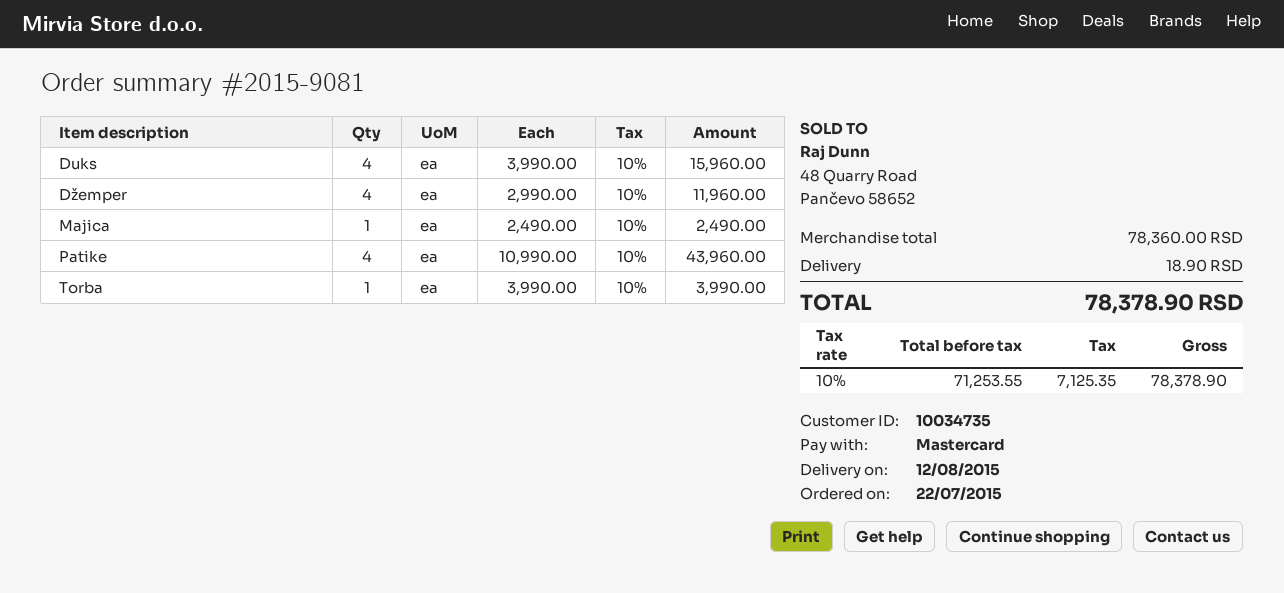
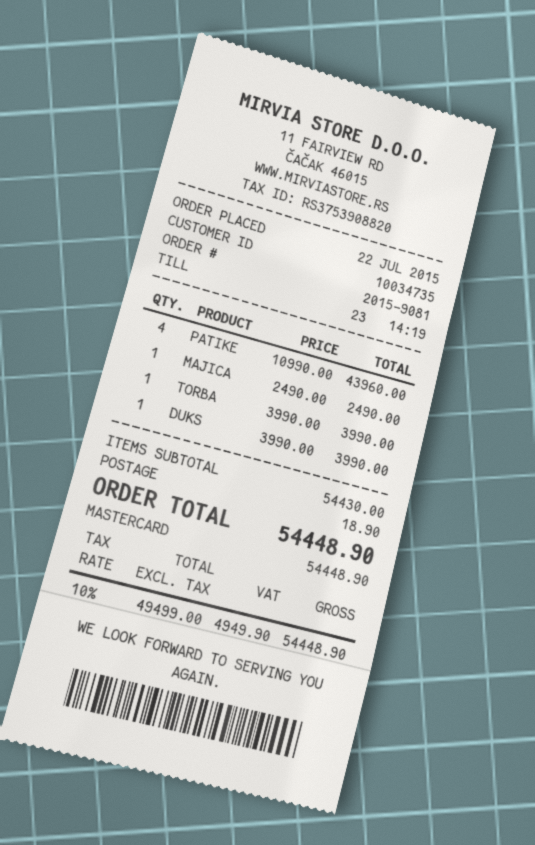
Duks: 4 x 3990.00 = 15960.00 -> 1 x 3990.00 = 3990.00
Džemper: 4 x 2990.00 = 11960.00 -> none
subtotal: 78360.00 -> 54430.00
net: 71253.55 -> 49499.00
tax: 10% = 7125.35 -> 10% = 4949.90
total: 78378.90 -> 54448.90

